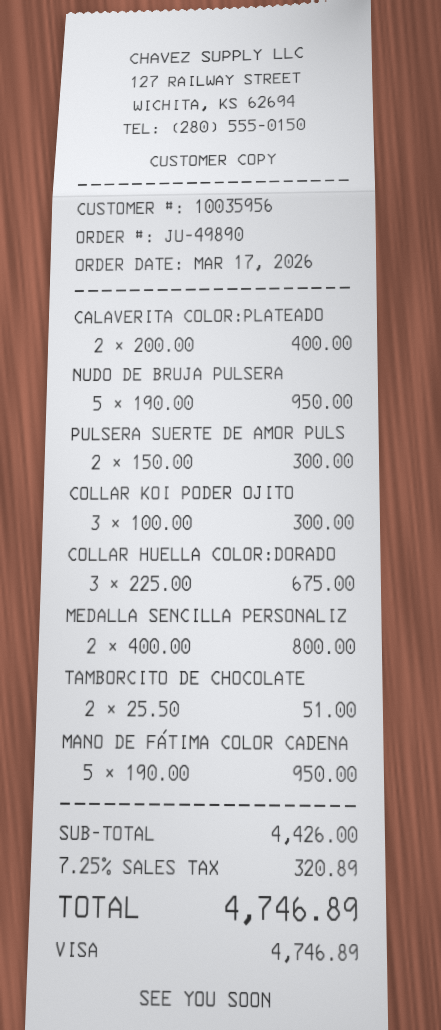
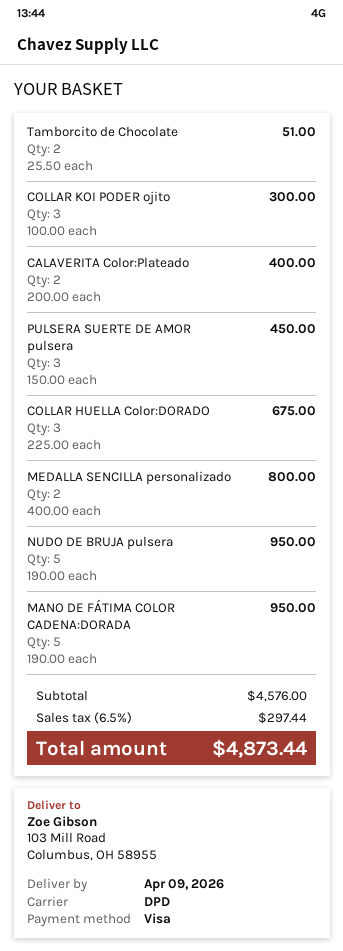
PULSERA SUERTE DE AMOR PULS: 2 x 150.00 = 300.00 -> 3 x 150.00 = 450.00
subtotal: 4426.00 -> 4576.00
tax: 7.25% = 320.89 -> 6.5% = 297.44
total: 4746.89 -> 4873.44

